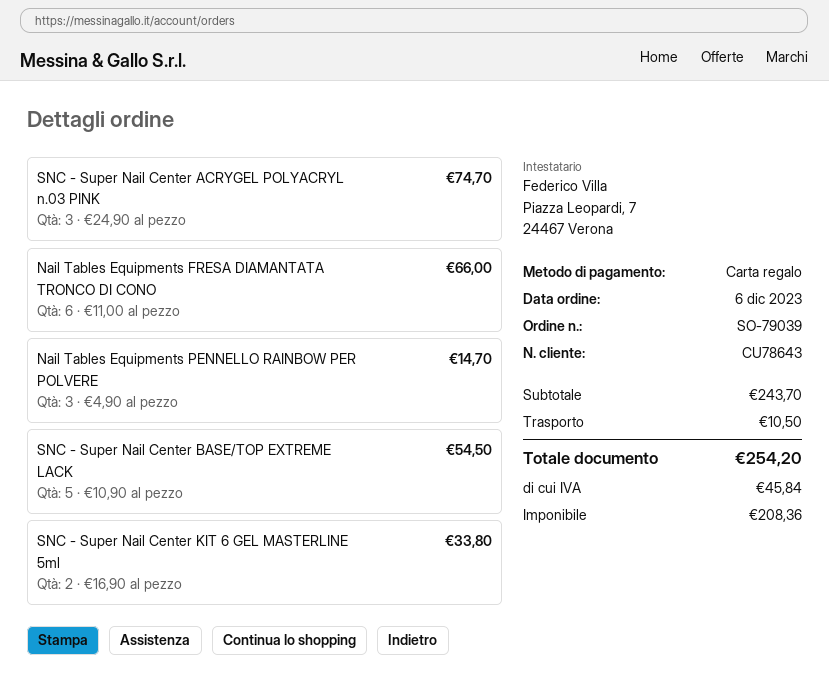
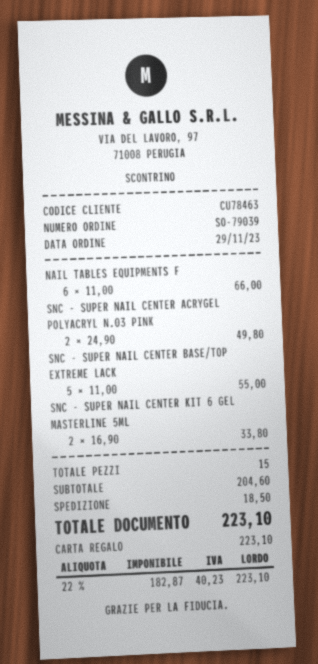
order date: 2023-12-06 -> 2023-11-29
customer number: CU78643 -> CU78463
SNC - Super Nail Center ACRYGEL POLYACRYL n.03 PINK: 3 x 24.90 = 74.70 -> 2 x 24.90 = 49.80
Nail Tables Equipments PENNELLO RAINBOW PER POLVERE: 3 x 4.90 = 14.70 -> none
SNC - Super Nail Center BASE/TOP EXTREME LACK: 5 x 10.90 = 54.50 -> 5 x 11.00 = 55.00
subtotal: 243.70 -> 204.60
shipping: 10.50 -> 18.50
net: 208.36 -> 182.87
tax: 45.84 -> 40.23
total: 254.20 -> 223.10

